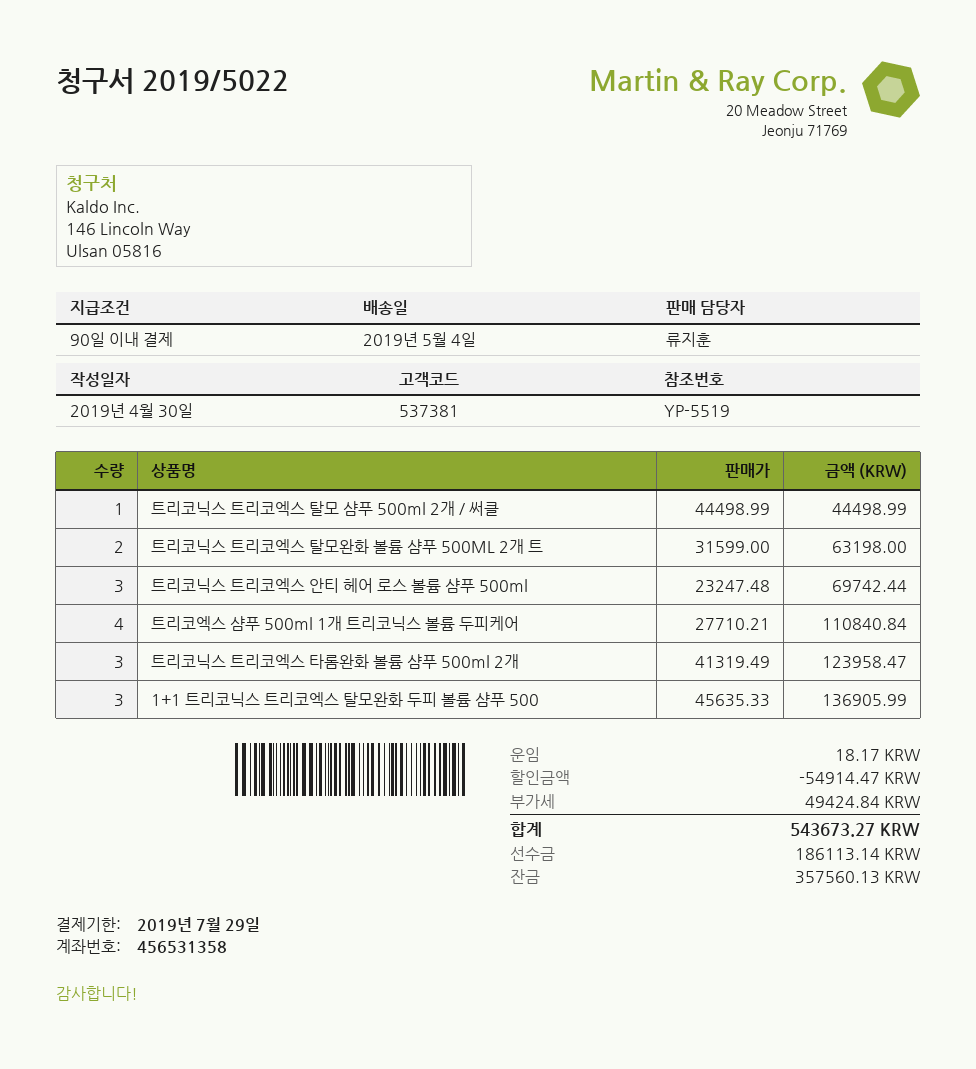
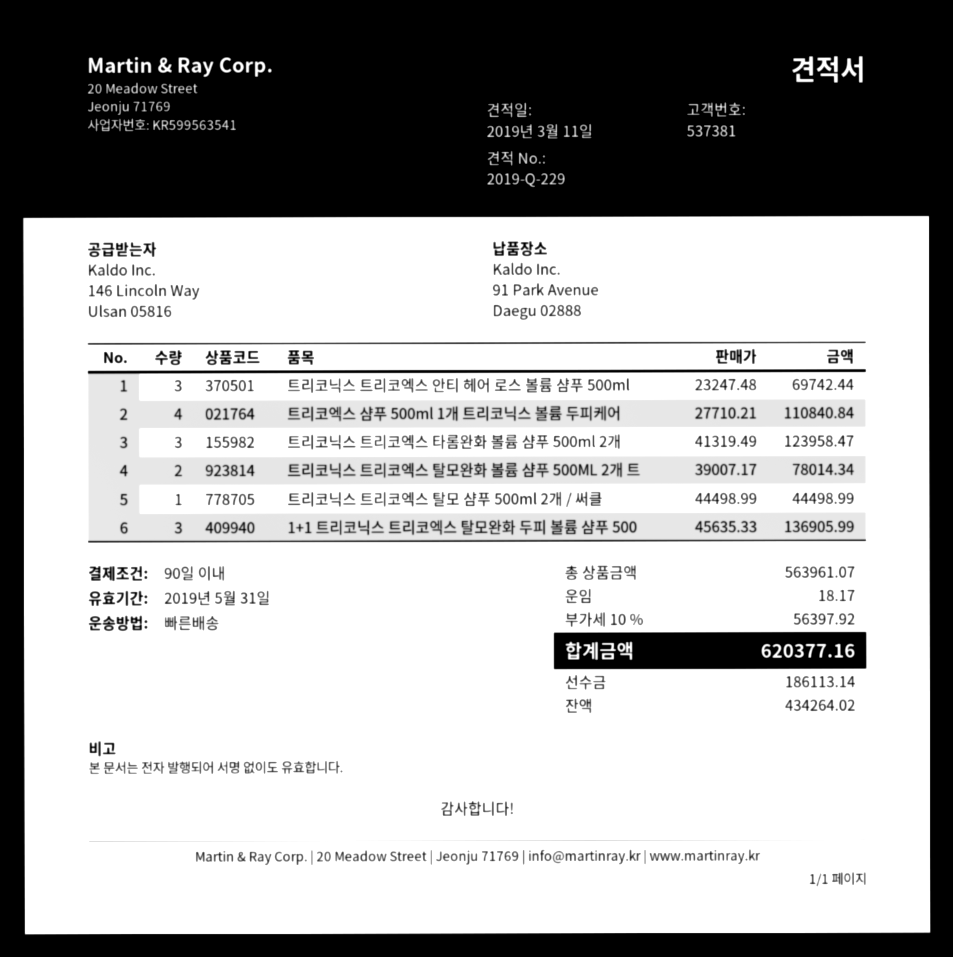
트리코닉스 트리코엑스 탈모완화 볼륨 샴푸 500ML 2개 트: 2 x 31599.00 = 63198.00 -> 2 x 39007.17 = 78014.34
discount: 54914.47 -> none
tax: 49424.84 -> 56397.92
total: 543673.27 -> 620377.16
balance: 357560.13 -> 434264.02

